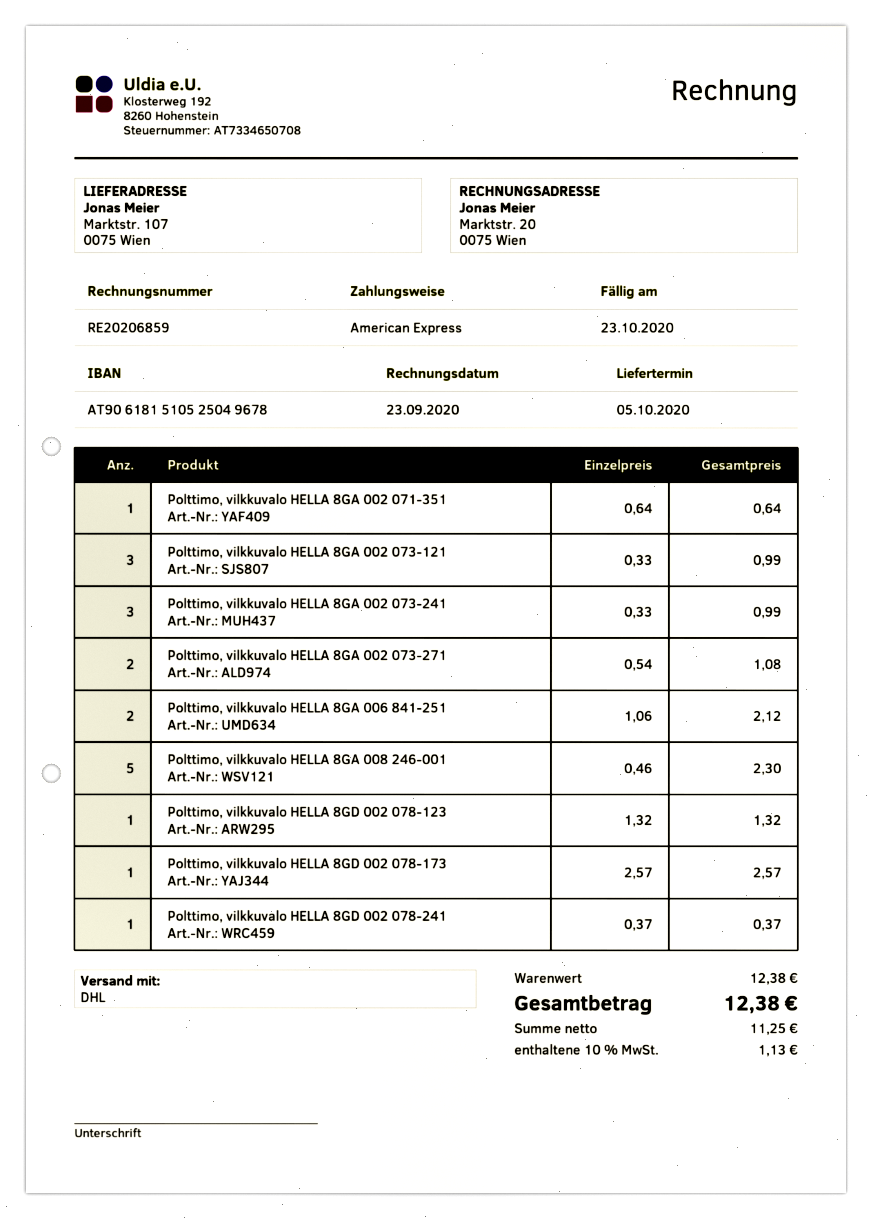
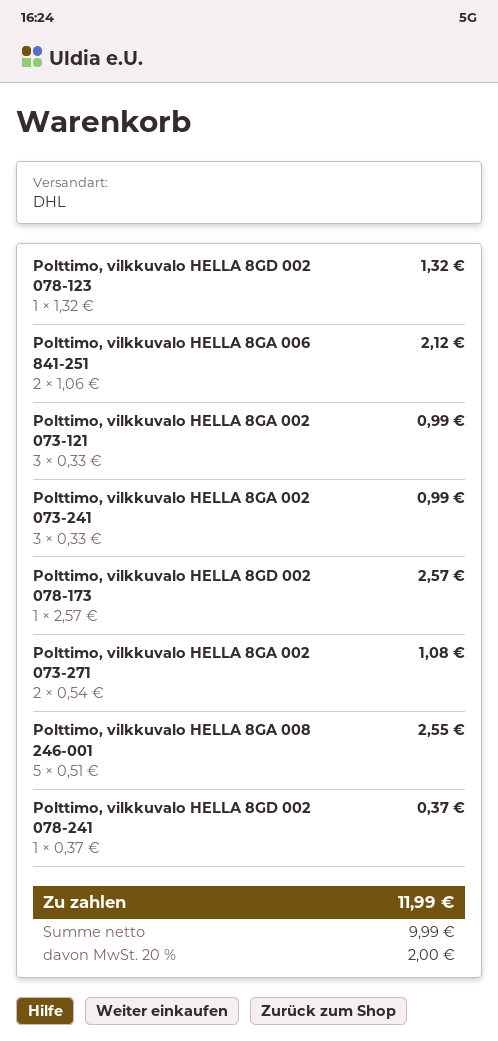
Polttimo, vilkkuvalo HELLA 8GA 002 071-351: 1 x 0.64 = 0.64 -> none
Polttimo, vilkkuvalo HELLA 8GA 008 246-001: 5 x 0.46 = 2.30 -> 5 x 0.51 = 2.55
net: 11.25 -> 9.99
tax: 10% = 1.13 -> 20% = 2.00
total: 12.38 -> 11.99

